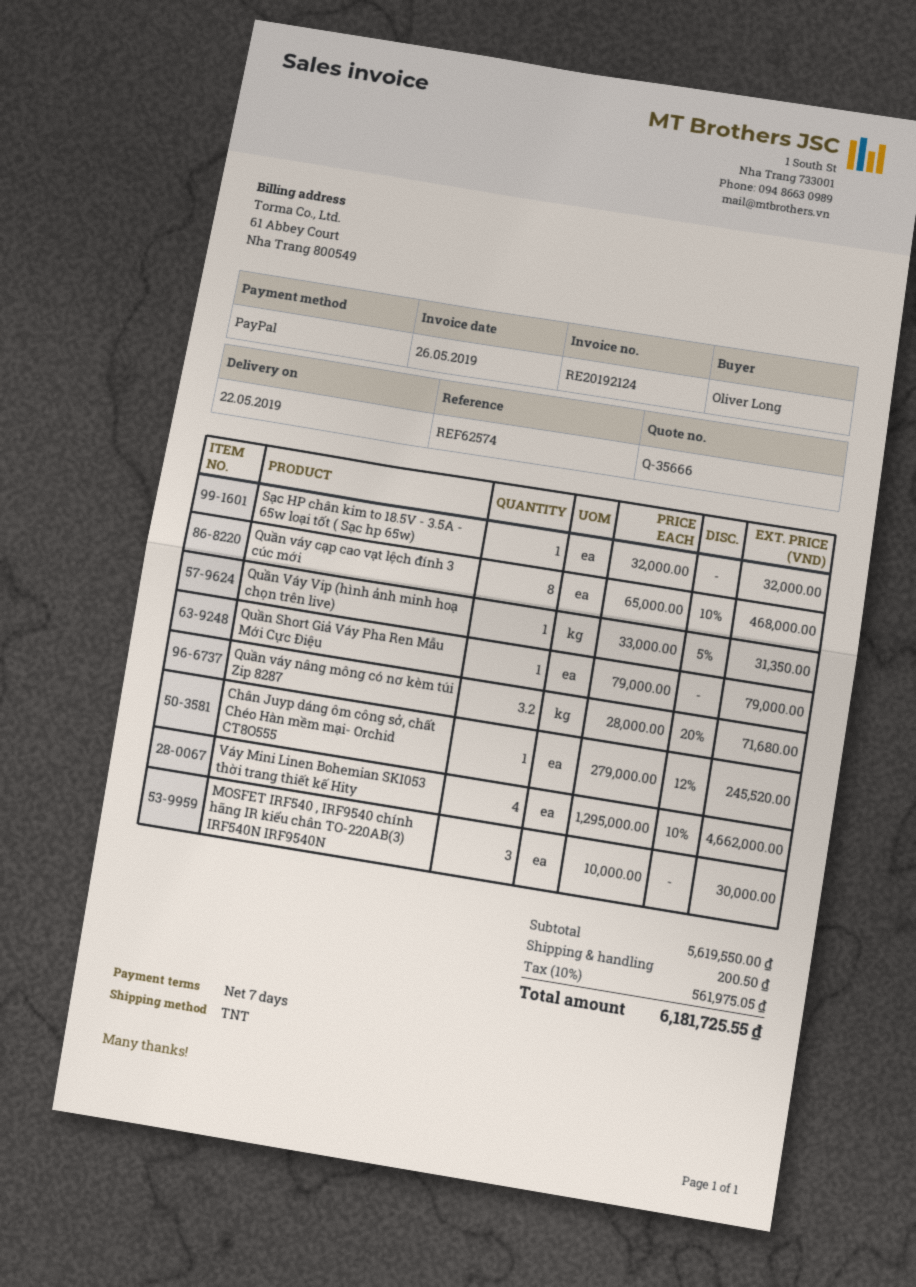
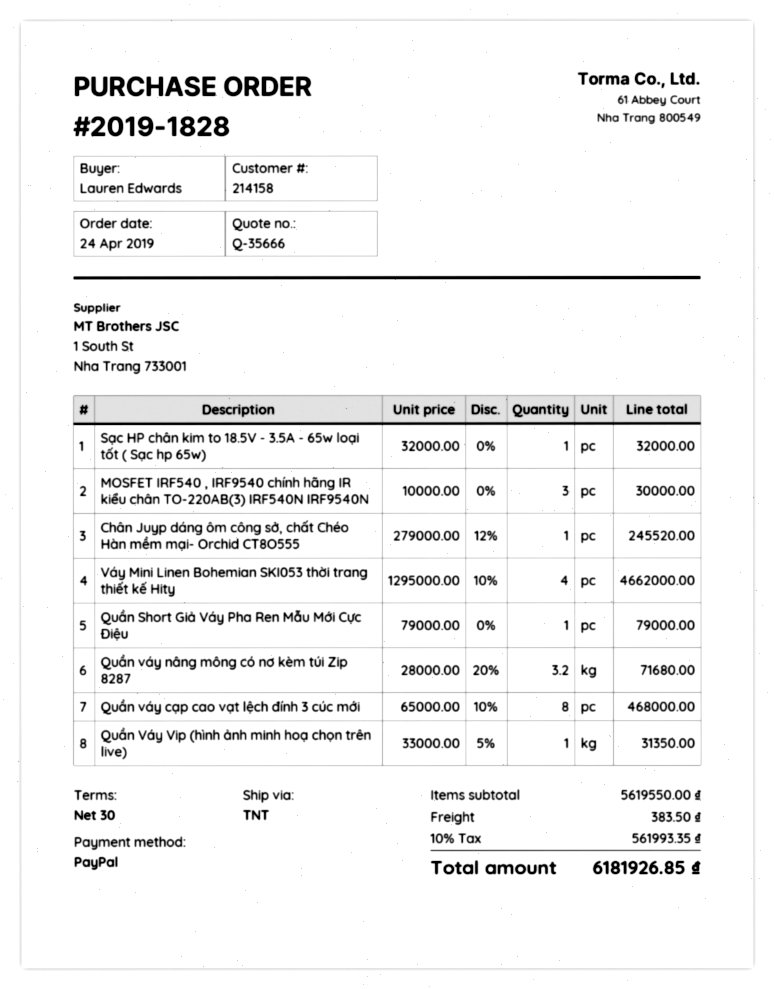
payment terms: 7 days -> 30 days
ordered by: Oliver Long -> Lauren Edwards
shipping: 200.50 -> 383.50
tax: 10% = 561975.05 -> 10% = 561993.35
total: 6181725.55 -> 6181926.85

